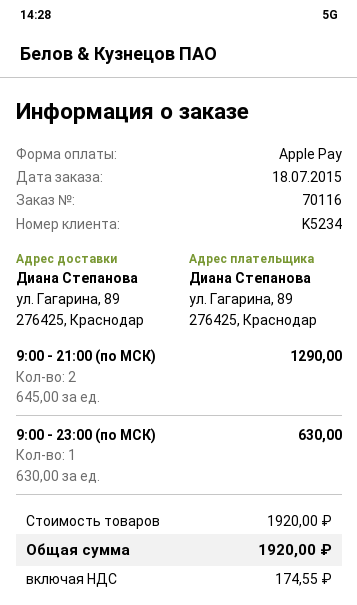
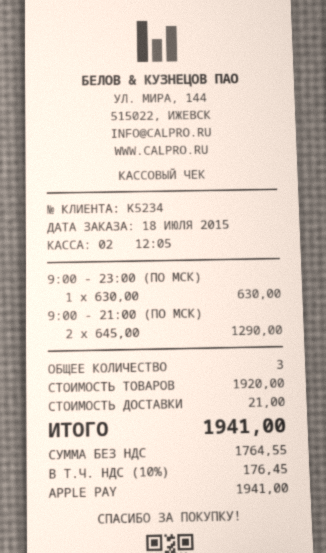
shipping: none -> 21.00
tax: 174.55 -> 176.45
total: 1920.00 -> 1941.00

